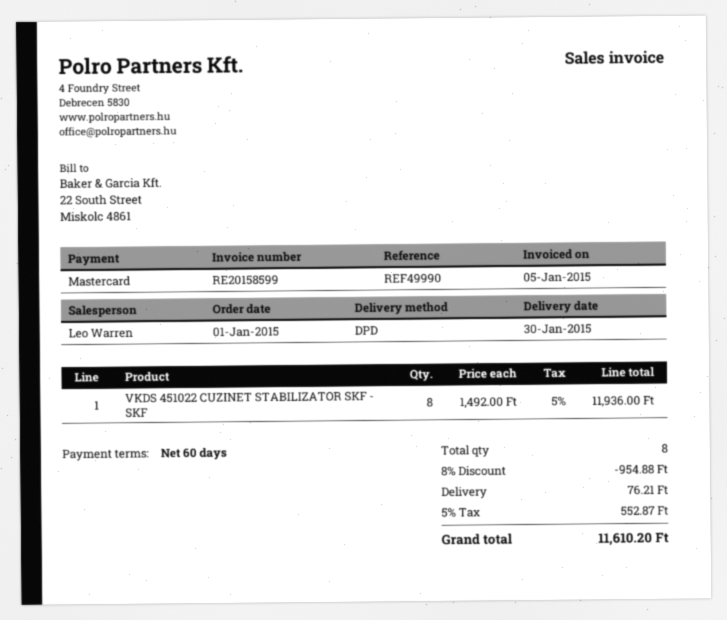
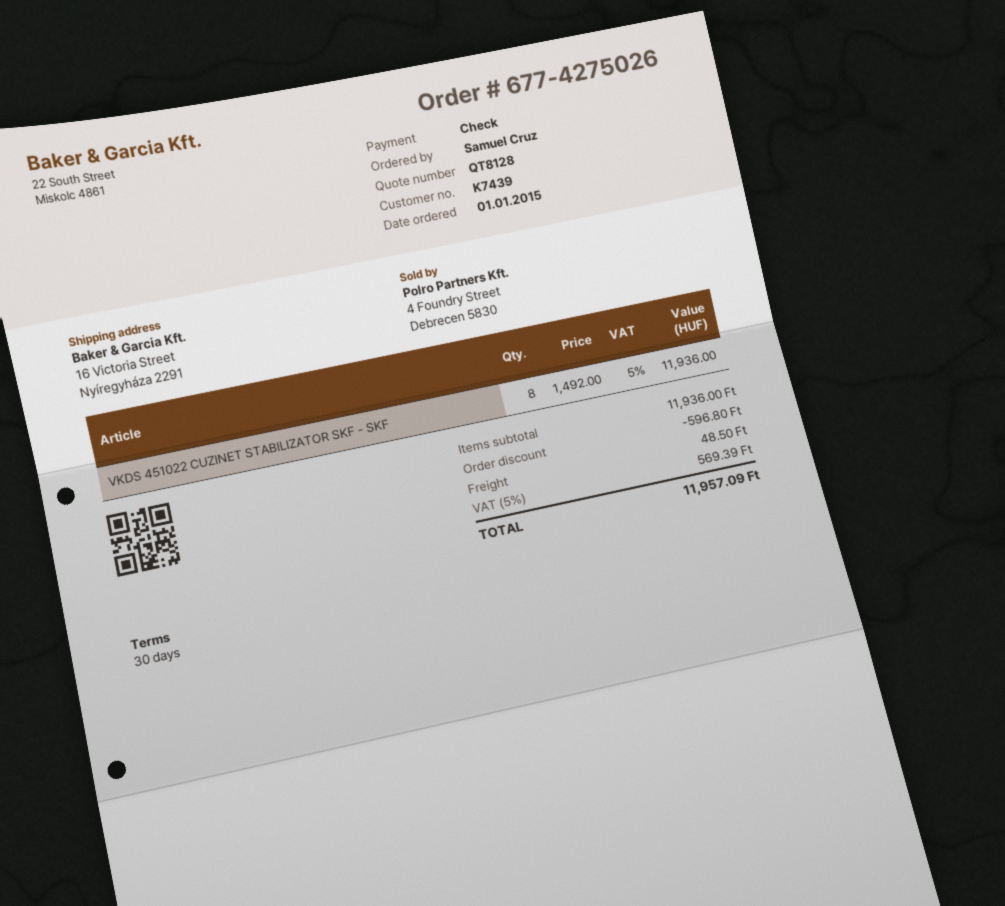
payment terms: 60 days -> 30 days
payment method: Mastercard -> cheque
discount: 954.88 -> 596.80
shipping: 76.21 -> 48.50
tax: 5% = 552.87 -> 5% = 569.39
total: 11610.20 -> 11957.09

